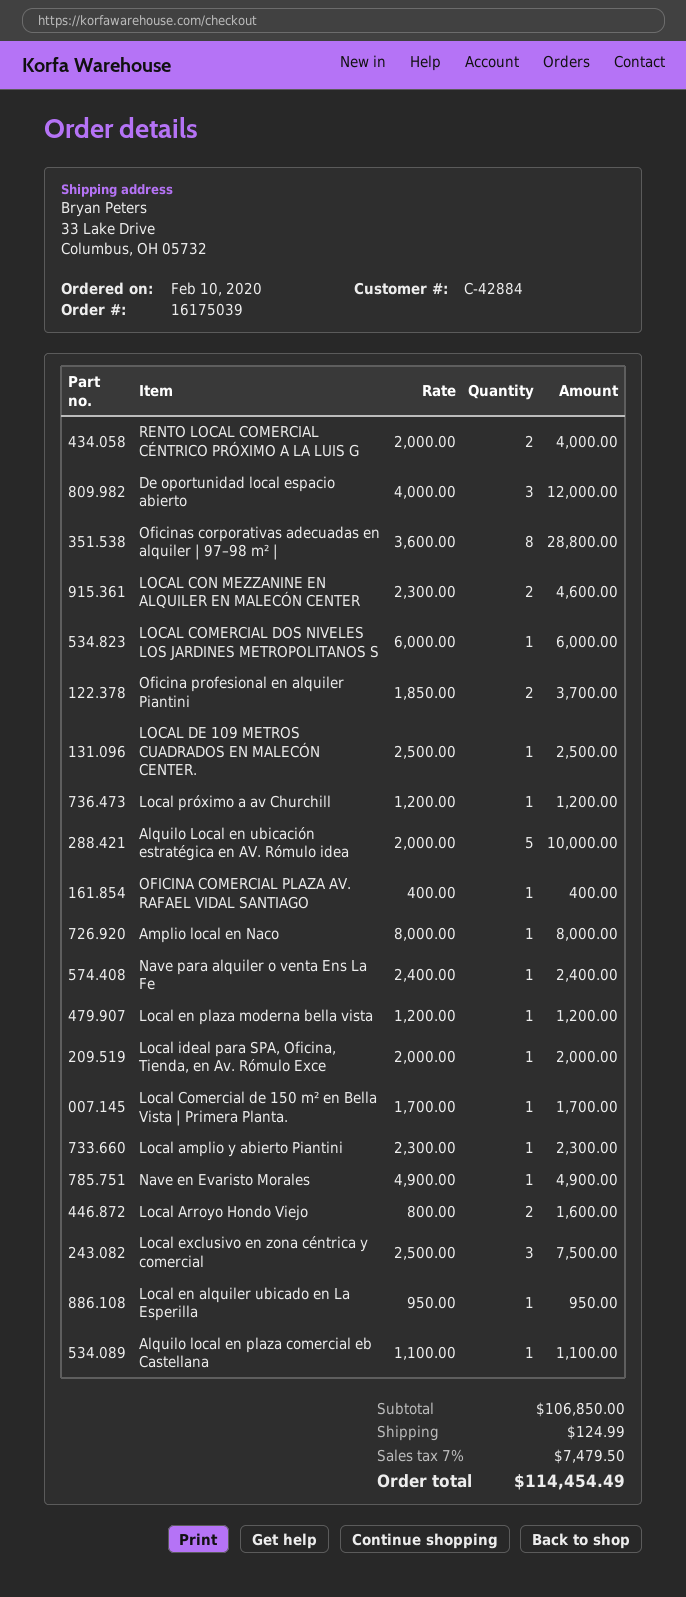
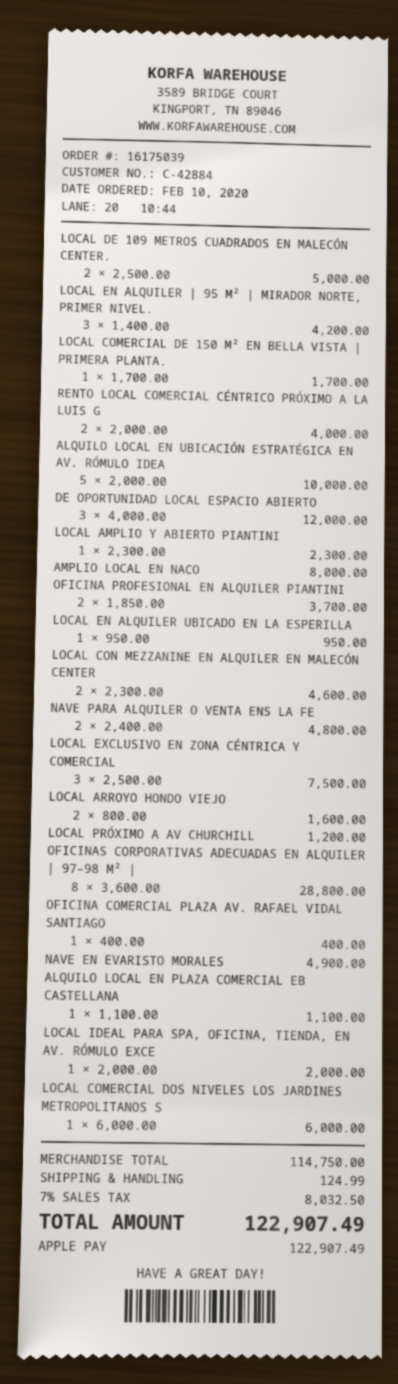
LOCAL DE 109 METROS CUADRADOS EN MALECÓN CENTER.: 1 x 2500.00 = 2500.00 -> 2 x 2500.00 = 5000.00
Nave para alquiler o venta Ens La Fe: 1 x 2400.00 = 2400.00 -> 2 x 2400.00 = 4800.00
Local en plaza moderna bella vista: 1 x 1200.00 = 1200.00 -> none
LOCAL EN ALQUILER | 95 M² | MIRADOR NORTE, PRIMER NIVEL.: none -> 3 x 1400.00 = 4200.00
subtotal: 106850.00 -> 114750.00
tax: 7% = 7479.50 -> 7% = 8032.50
total: 114454.49 -> 122907.49

